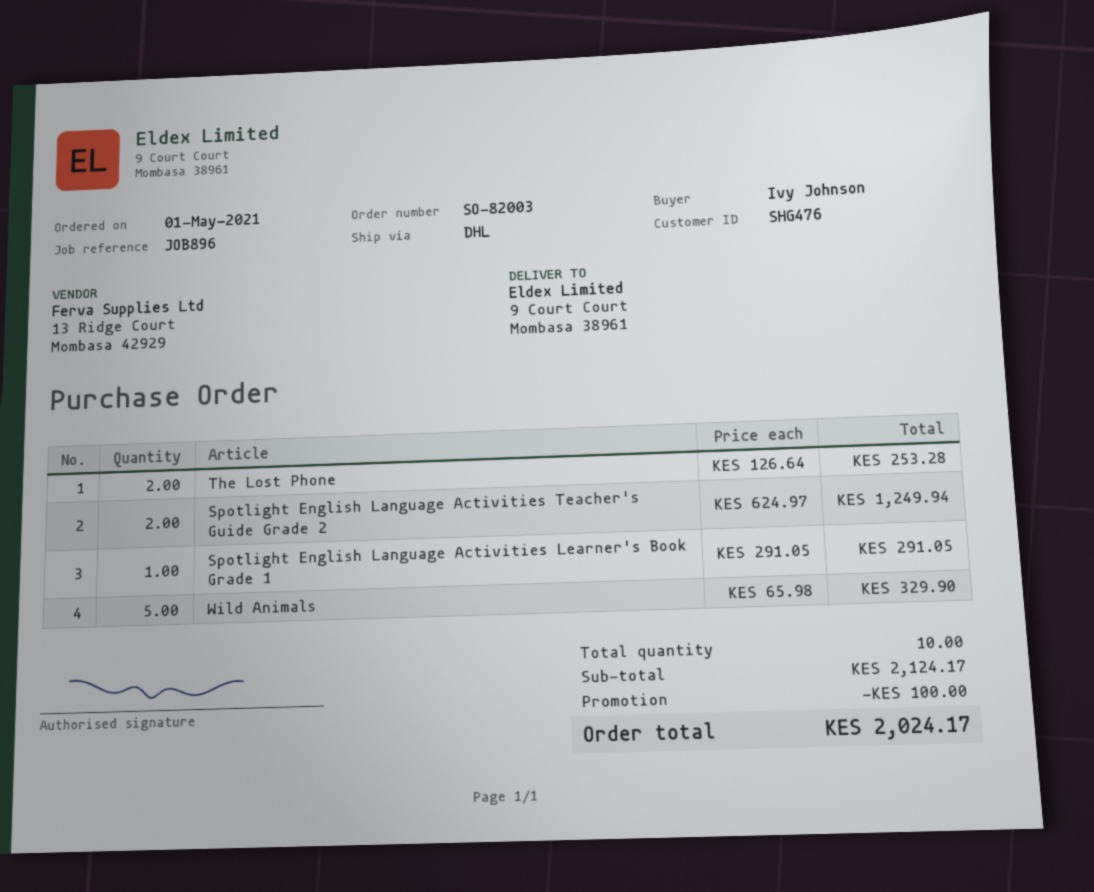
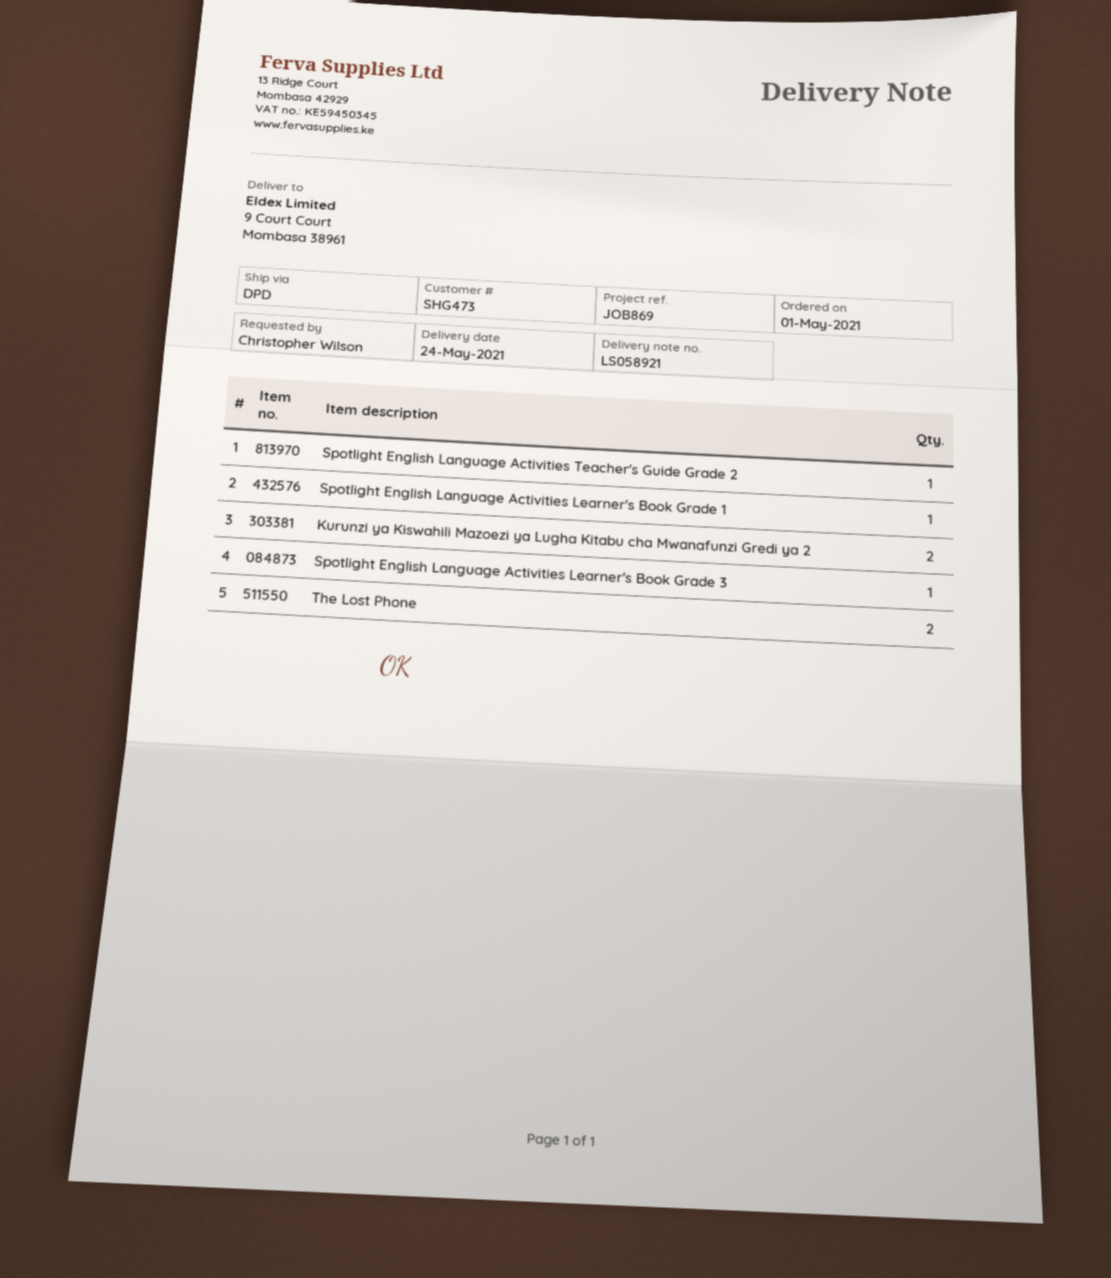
customer number: SHG476 -> SHG473
reference: JOB896 -> JOB869
ordered by: Ivy Johnson -> Christopher Wilson
shipping method: DHL -> DPD
Spotlight English Language Activities Teacher's Guide Grade 2: 2 -> 1
Wild Animals: 5 -> none
Kurunzi ya Kiswahili Mazoezi ya Lugha Kitabu cha Mwanafunzi Gredi ya 2: none -> 2
Spotlight English Language Activities Learner's Book Grade 3: none -> 1

